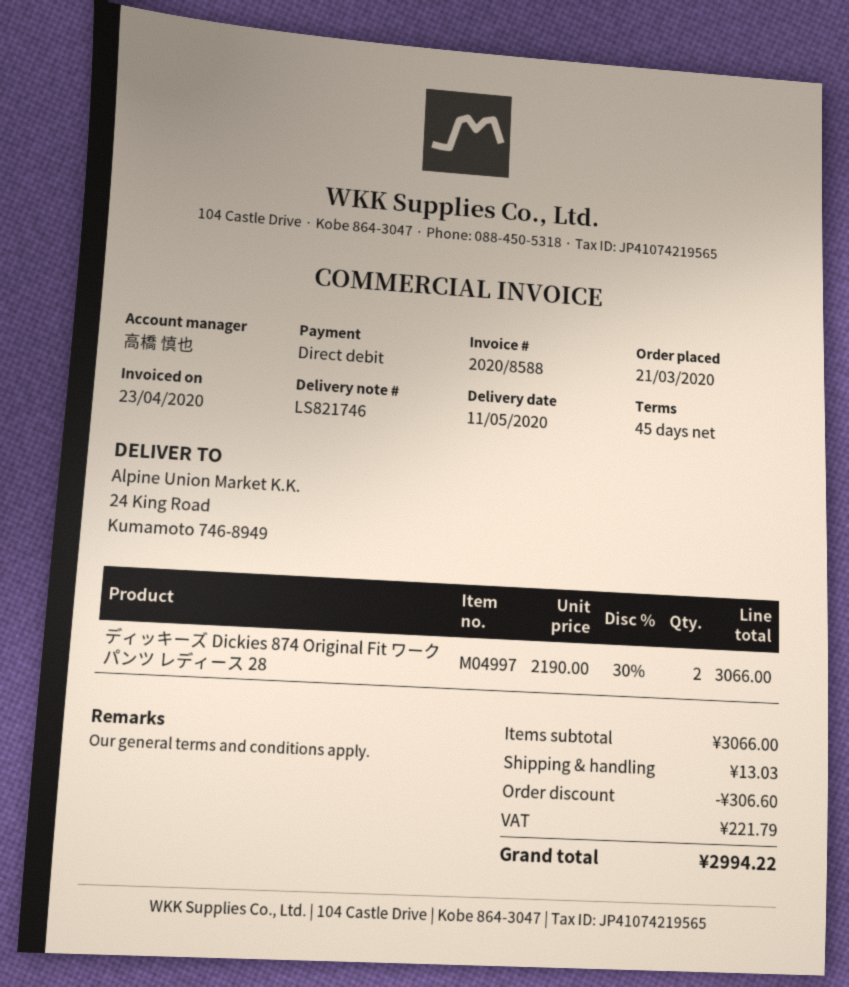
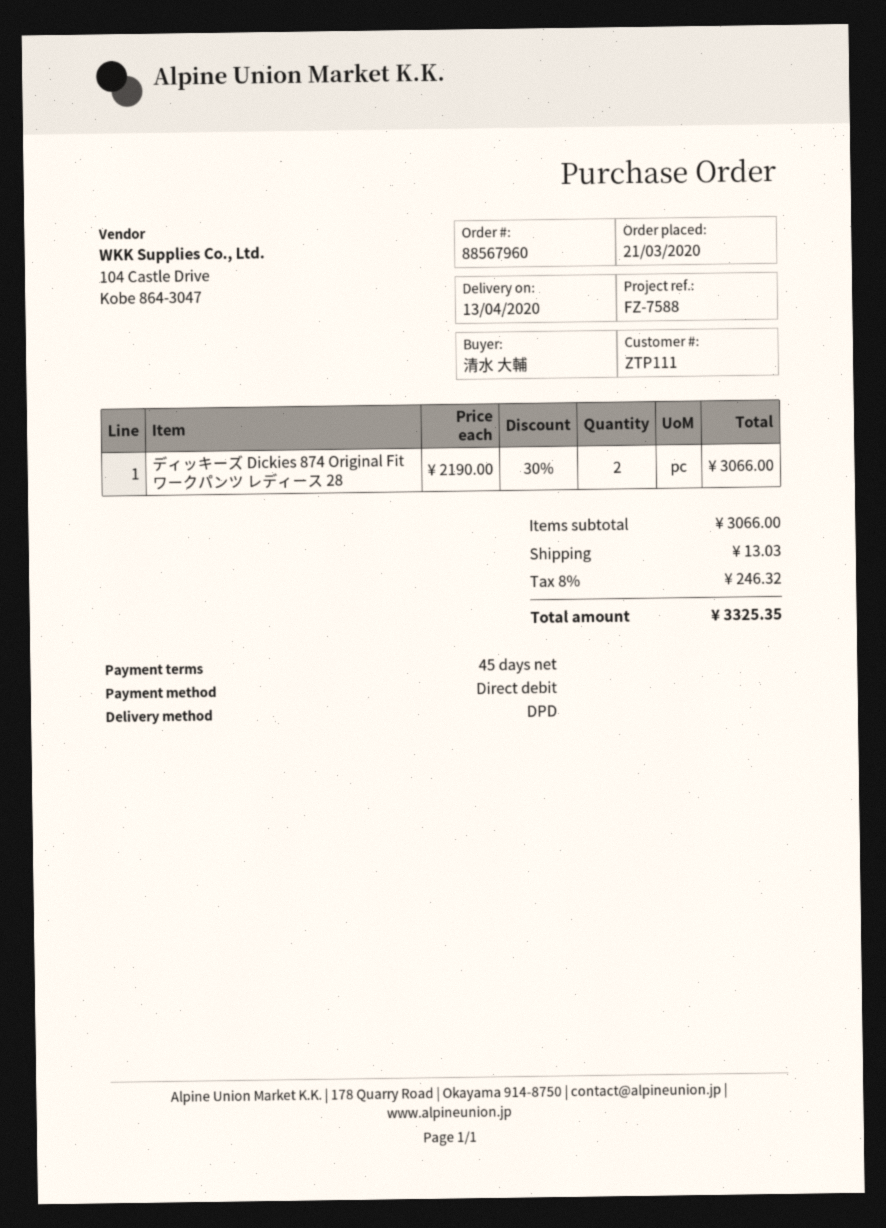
delivery date: 2020-05-11 -> 2020-04-13
discount: 306.60 -> none
tax: 221.79 -> 246.32
total: 2994.22 -> 3325.35

